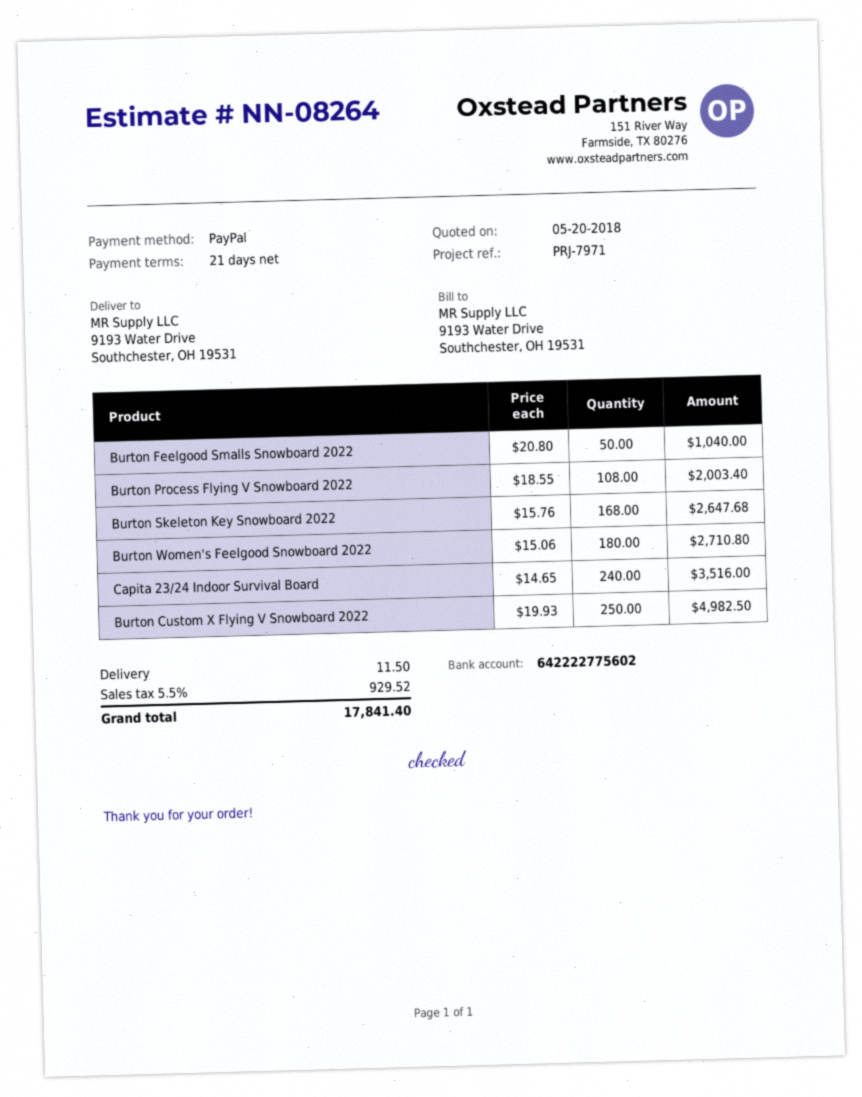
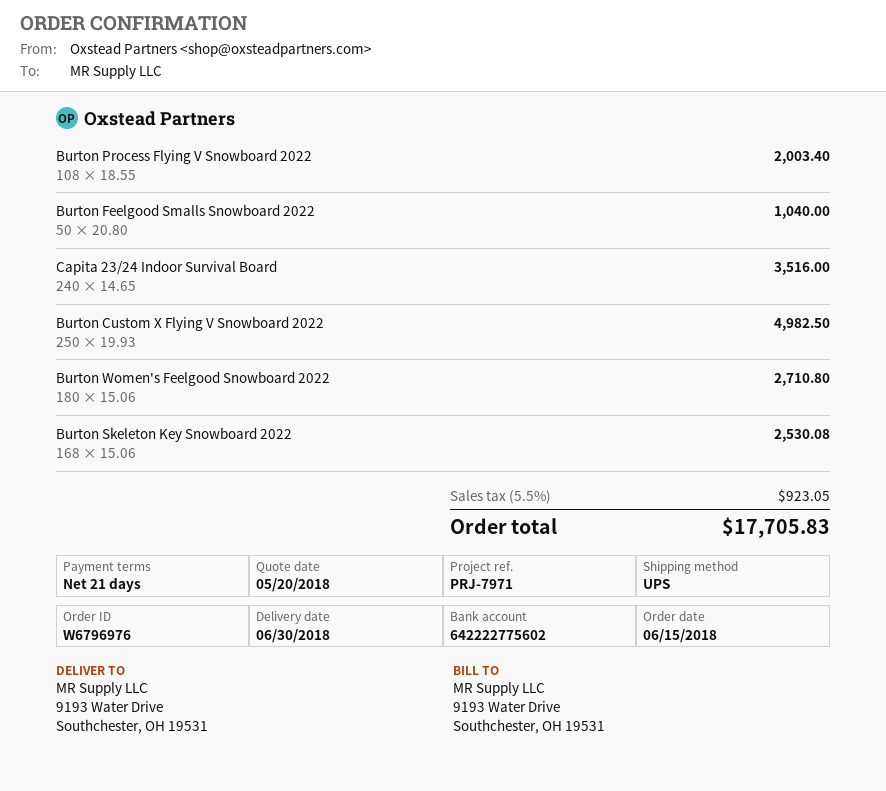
Burton Skeleton Key Snowboard 2022: 168 x 15.76 = 2647.68 -> 168 x 15.06 = 2530.08
shipping: 11.50 -> none
tax: 5.5% = 929.52 -> 5.5% = 923.05
total: 17841.40 -> 17705.83

